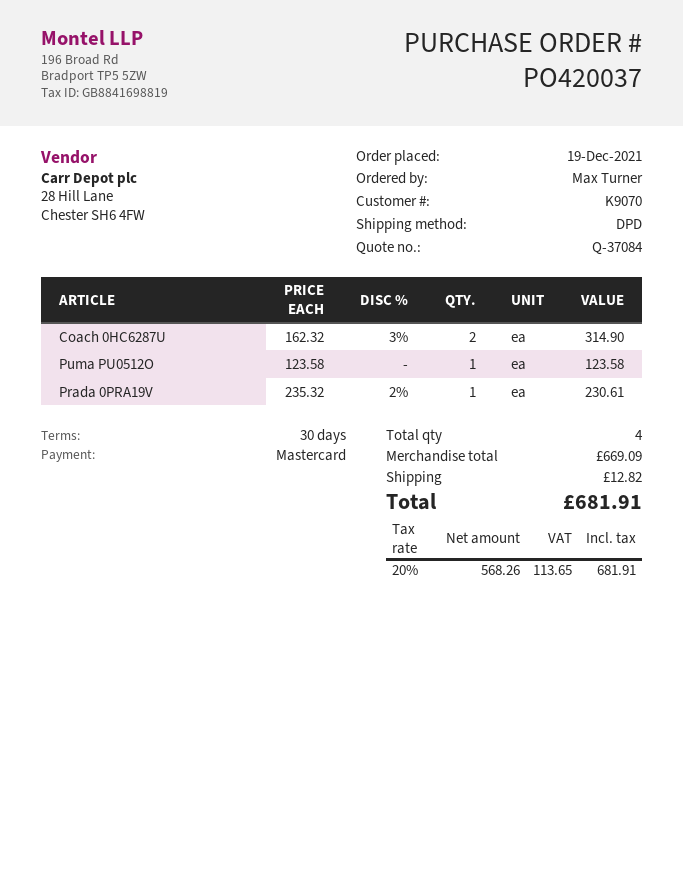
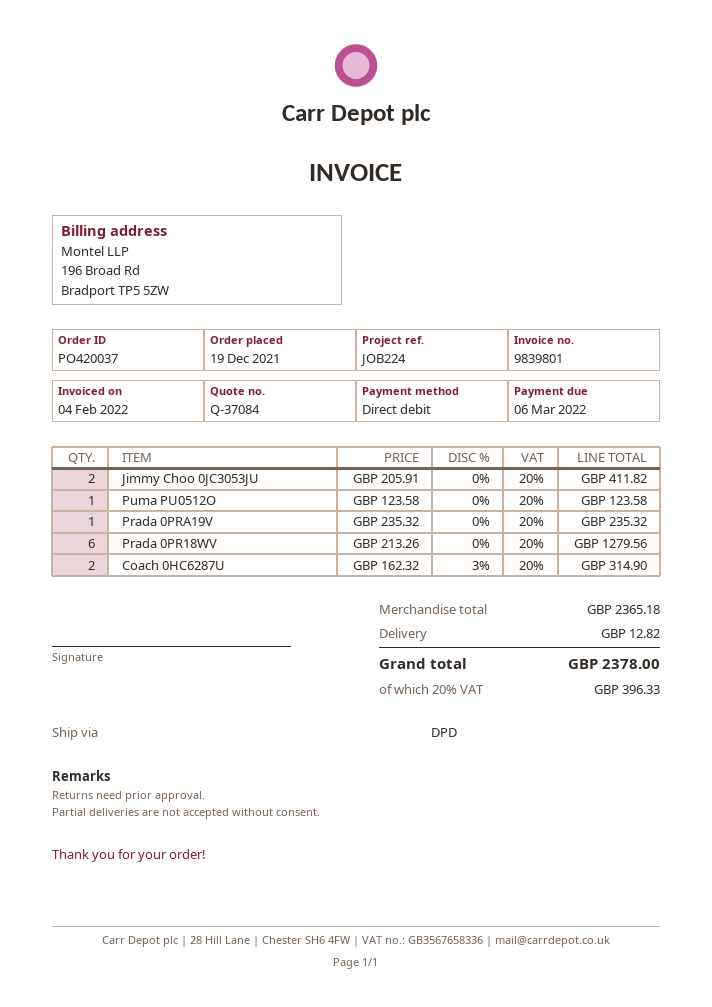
payment method: Mastercard -> direct debit
Prada 0PRA19V: 1 x 235.32 - 2% = 230.61 -> 1 x 235.32 = 235.32
Jimmy Choo 0JC3053JU: none -> 2 x 205.91 = 411.82
Prada 0PR18WV: none -> 6 x 213.26 = 1279.56
subtotal: 669.09 -> 2365.18
tax: 20% = 113.65 -> 20% = 396.33
total: 681.91 -> 2378.00

